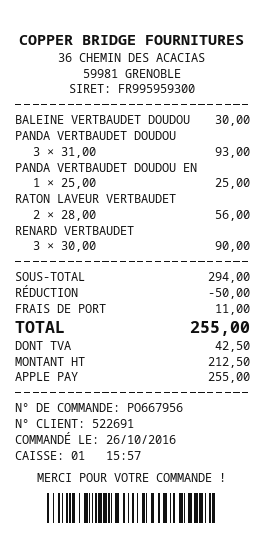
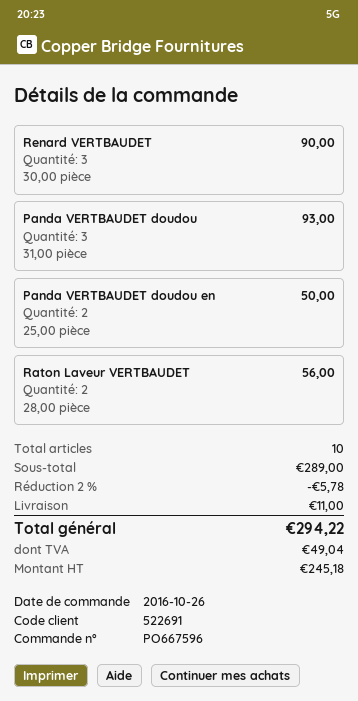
order number: PO667956 -> PO667596
BALEINE VERTBAUDET DOUDOU: 1 x 30.00 = 30.00 -> none
PANDA VERTBAUDET DOUDOU EN: 1 x 25.00 = 25.00 -> 2 x 25.00 = 50.00
subtotal: 294.00 -> 289.00
discount: 50.00 -> 5.78
net: 212.50 -> 245.18
tax: 42.50 -> 49.04
total: 255.00 -> 294.22

